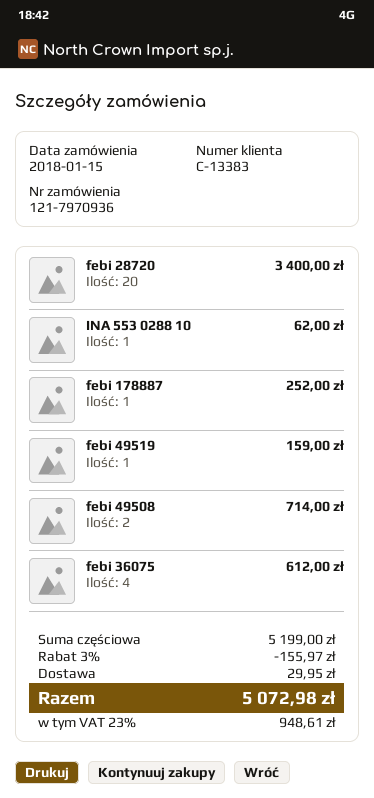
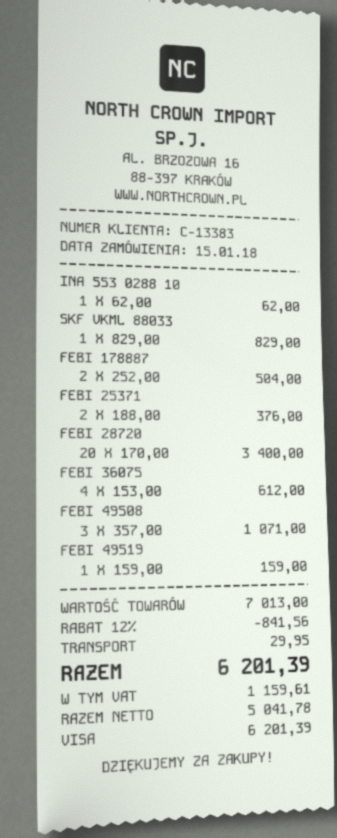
febi 178887: 1 for 252.00 -> 2 for 504.00
febi 49508: 2 for 714.00 -> 3 for 1071.00
SKF VKML 88033: none -> 1 for 829.00
FEBI 25371: none -> 2 for 376.00
subtotal: 5199.00 -> 7013.00
discount: 3% = 155.97 -> 12% = 841.56
tax: 948.61 -> 1159.61
total: 5072.98 -> 6201.39

